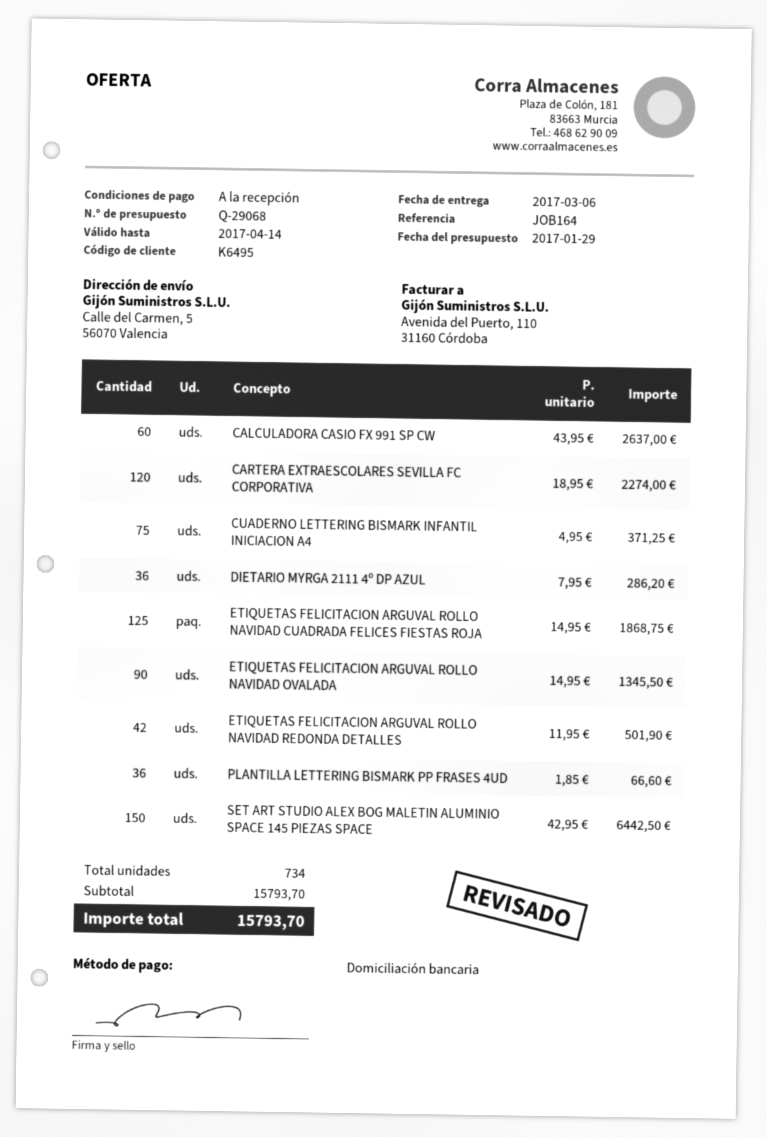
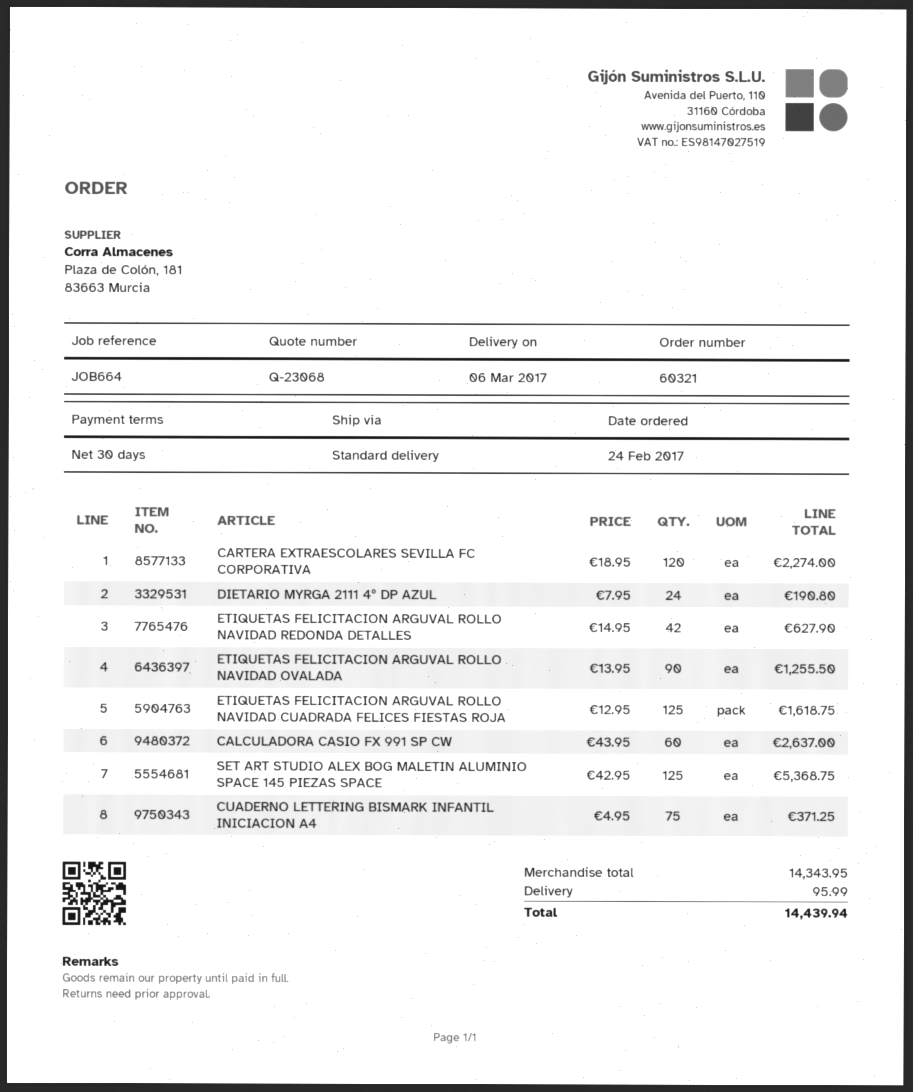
quote number: Q-29068 -> Q-23068
payment terms: on receipt -> 30 days
reference: JOB164 -> JOB664
DIETARIO MYRGA 2111 4º DP AZUL: 36 x 7.95 = 286.20 -> 24 x 7.95 = 190.80
ETIQUETAS FELICITACION ARGUVAL ROLLO NAVIDAD CUADRADA FELICES FIESTAS ROJA: 125 x 14.95 = 1868.75 -> 125 x 12.95 = 1618.75
ETIQUETAS FELICITACION ARGUVAL ROLLO NAVIDAD OVALADA: 90 x 14.95 = 1345.50 -> 90 x 13.95 = 1255.50
ETIQUETAS FELICITACION ARGUVAL ROLLO NAVIDAD REDONDA DETALLES: 42 x 11.95 = 501.90 -> 42 x 14.95 = 627.90
PLANTILLA LETTERING BISMARK PP FRASES 4UD: 36 x 1.85 = 66.60 -> none
SET ART STUDIO ALEX BOG MALETIN ALUMINIO SPACE 145 PIEZAS SPACE: 150 x 42.95 = 6442.50 -> 125 x 42.95 = 5368.75
subtotal: 15793.70 -> 14343.95
shipping: none -> 95.99
total: 15793.70 -> 14439.94

